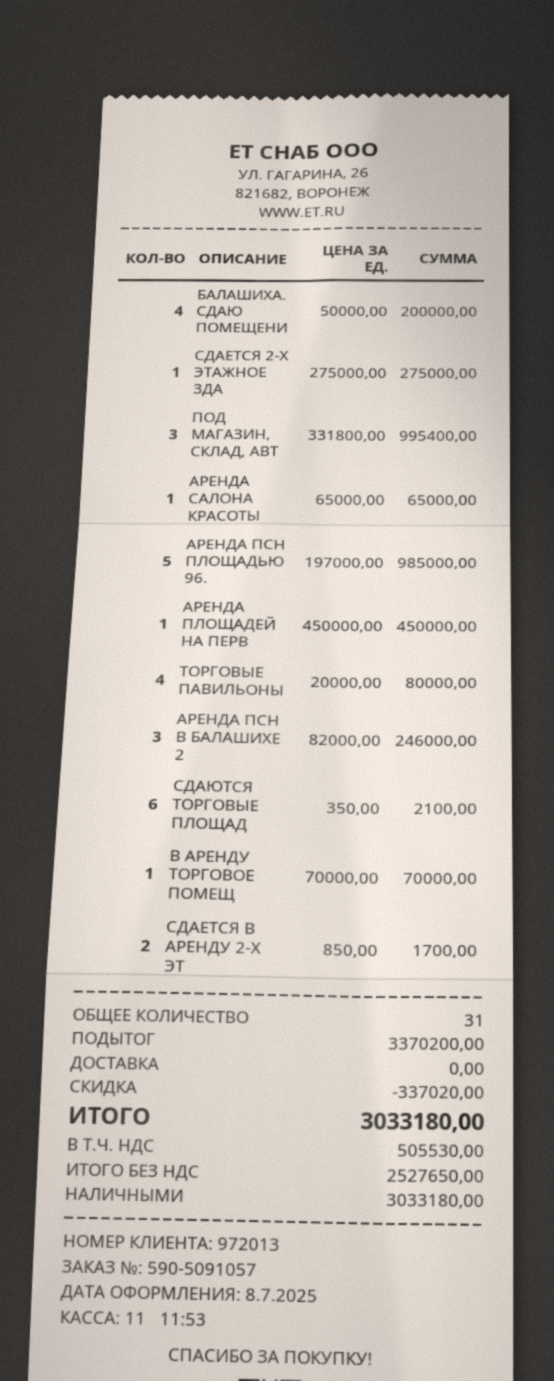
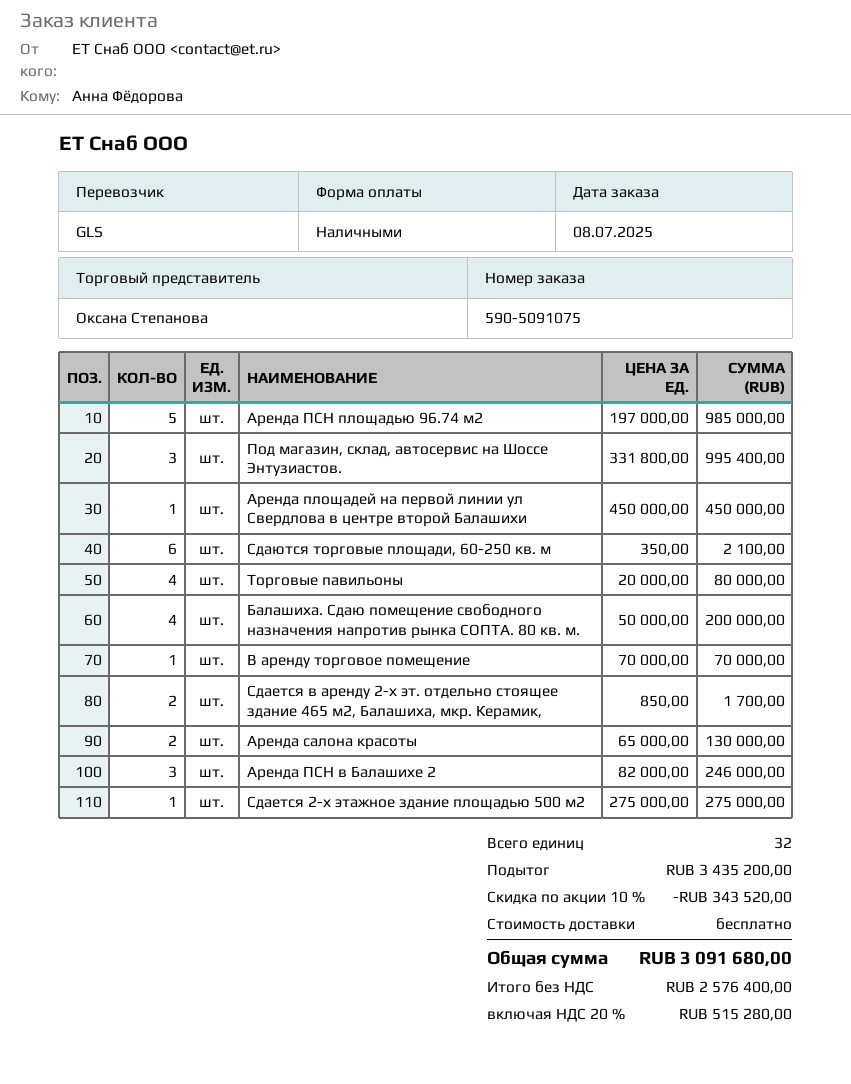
order number: 590-5091057 -> 590-5091075
АРЕНДА САЛОНА КРАСОТЫ: 1 x 65000.00 = 65000.00 -> 2 x 65000.00 = 130000.00
total quantity: 31 -> 32
subtotal: 3370200.00 -> 3435200.00
discount: 337020.00 -> 343520.00
net: 2527650.00 -> 2576400.00
tax: 505530.00 -> 515280.00
total: 3033180.00 -> 3091680.00

